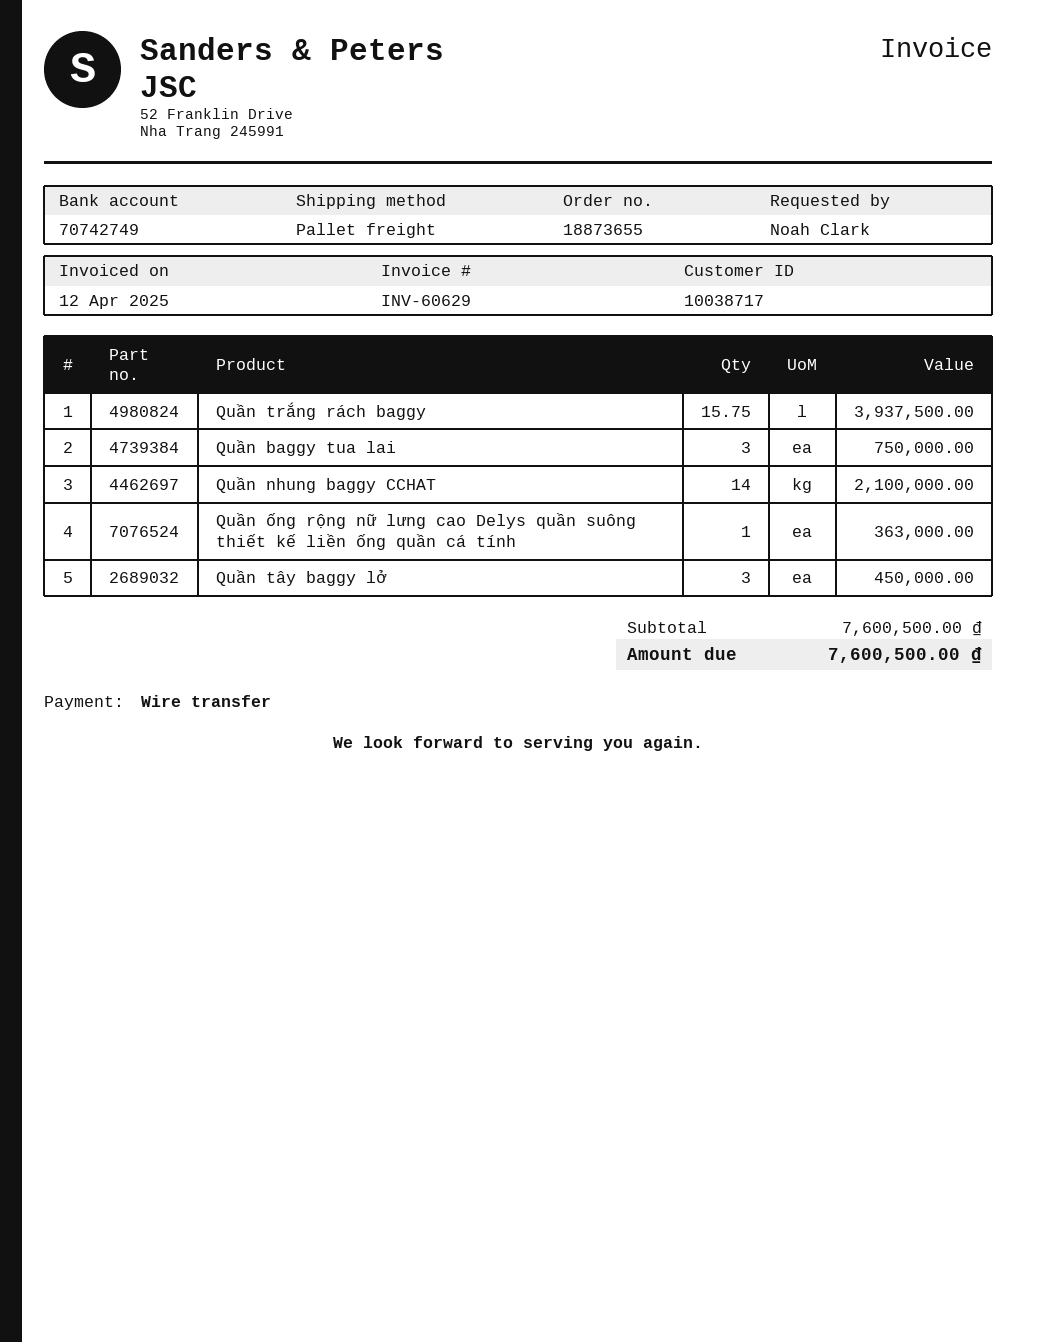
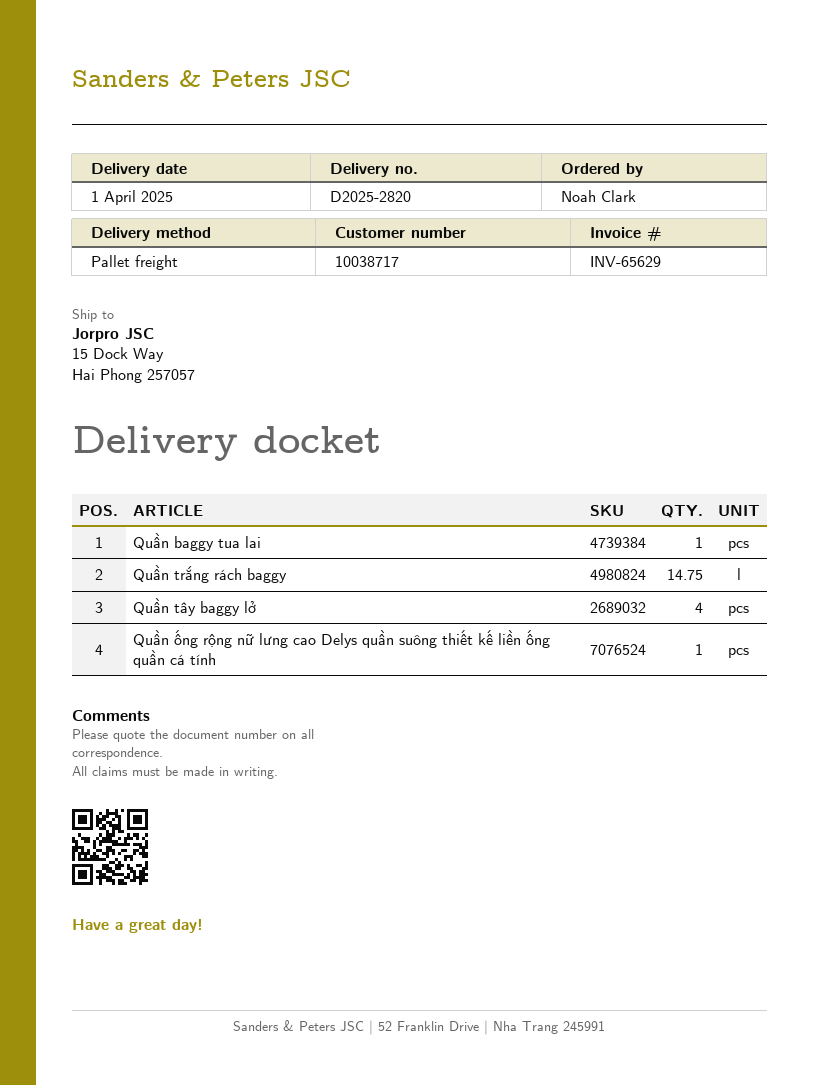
invoice number: INV-60629 -> INV-65629
Quần trắng rách baggy: 15.75 -> 14.75
Quần baggy tua lai: 3 -> 1
Quần nhung baggy CCHAT: 14 -> none
Quần tây baggy lở: 3 -> 4

